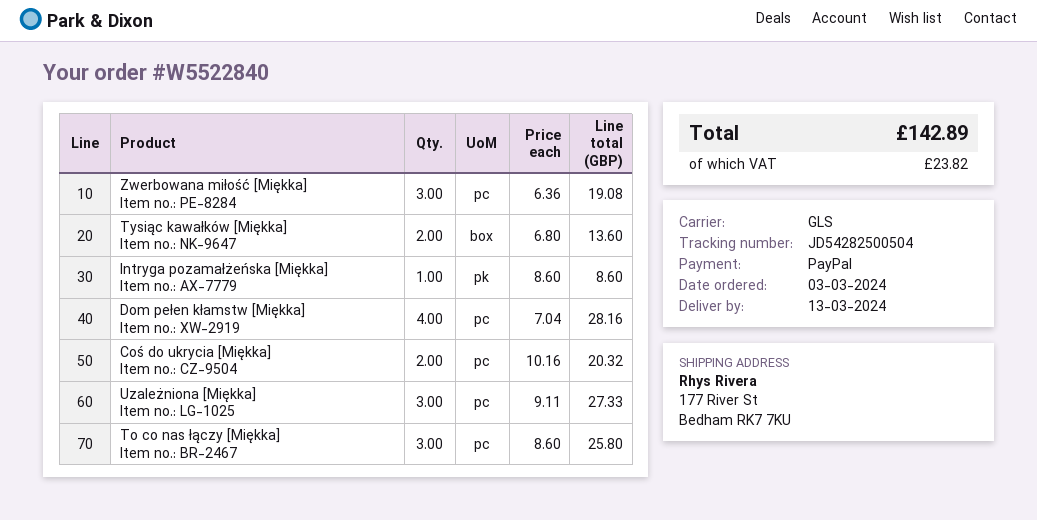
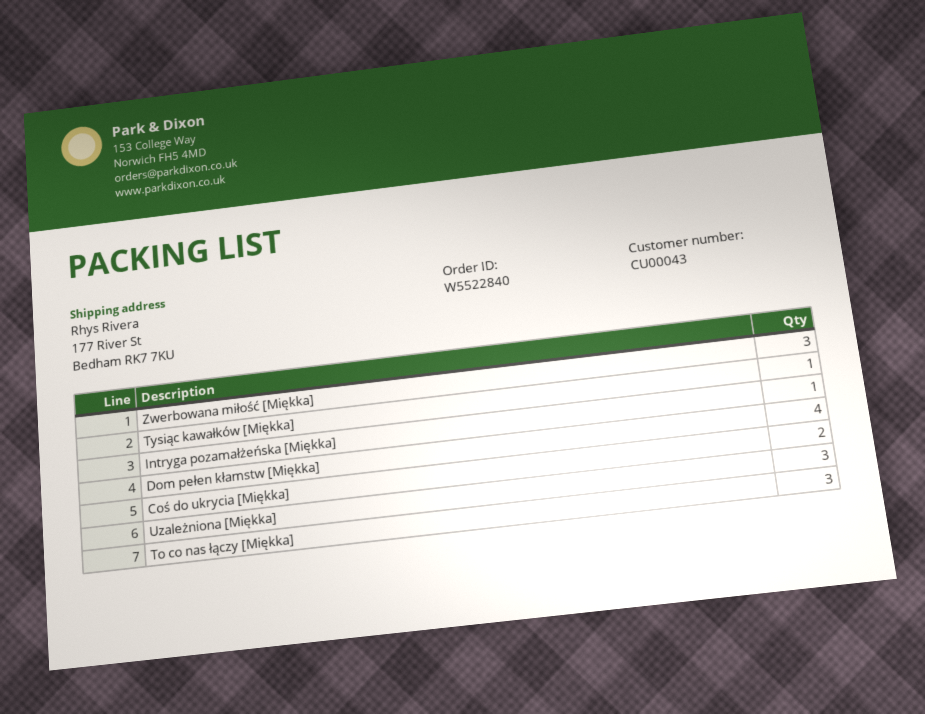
Tysiąc kawałków [Miękka]: 2 -> 1

